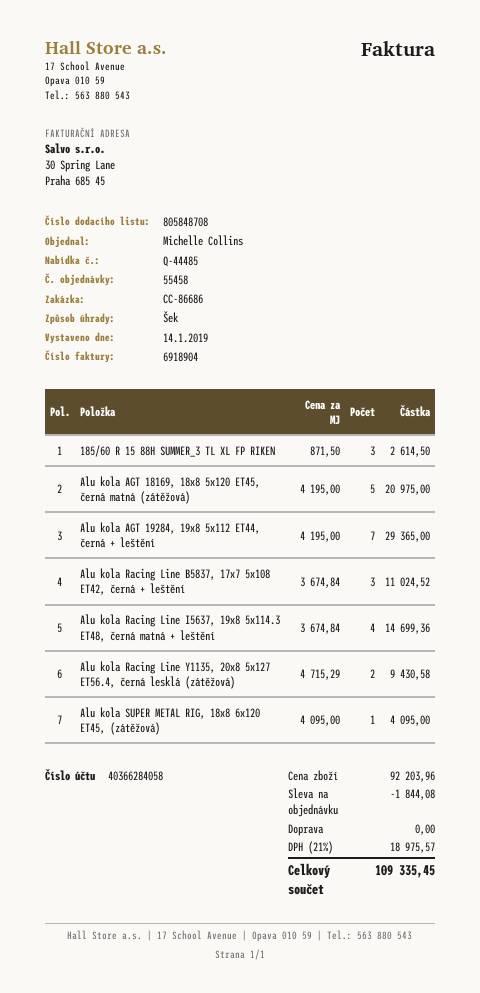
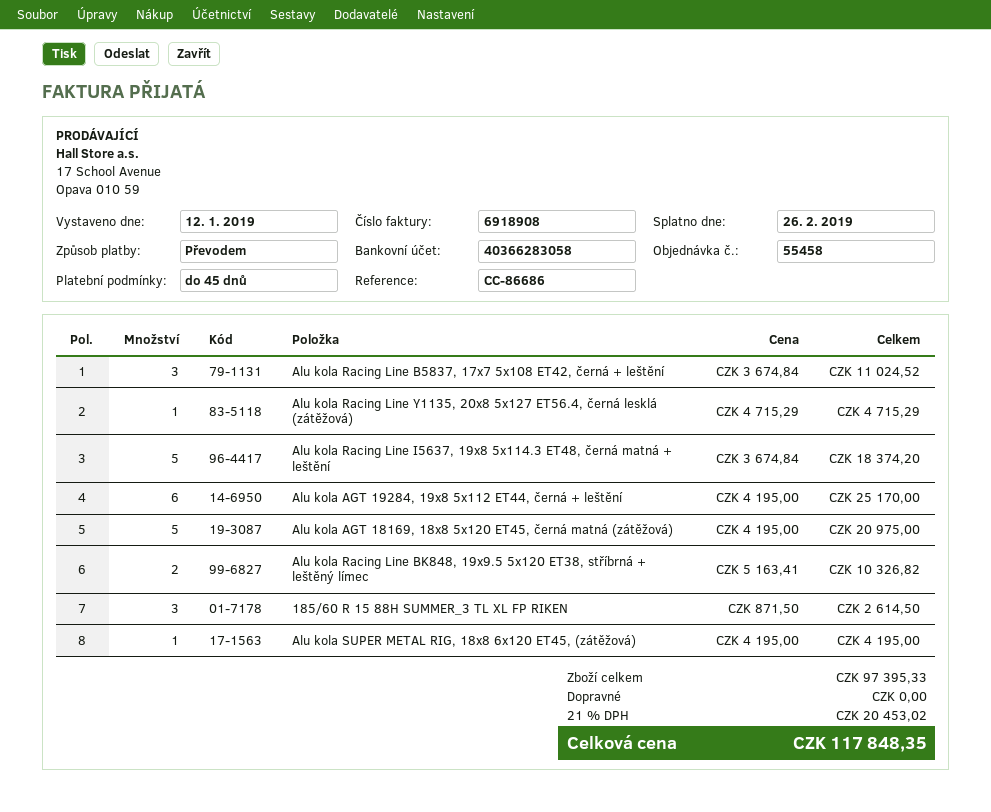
invoice number: 6918904 -> 6918908
invoice date: 2019-01-14 -> 2019-01-12
payment method: cheque -> bank transfer
bank account: 40366284058 -> 40366283058
Alu kola AGT 19284, 19x8 5x112 ET44, černá + leštění: 7 x 4195.00 = 29365.00 -> 6 x 4195.00 = 25170.00
Alu kola Racing Line I5637, 19x8 5x114.3 ET48, černá matná + leštění: 4 x 3674.84 = 14699.36 -> 5 x 3674.84 = 18374.20
Alu kola Racing Line Y1135, 20x8 5x127 ET56.4, černá lesklá (zátěžová): 2 x 4715.29 = 9430.58 -> 1 x 4715.29 = 4715.29
Alu kola SUPER METAL RIG, 18x8 6x120 ET45, (zátěžová): 1 x 4095.00 = 4095.00 -> 1 x 4195.00 = 4195.00
Alu kola Racing Line BK848, 19x9.5 5x120 ET38, stříbrná + leštěný límec: none -> 2 x 5163.41 = 10326.82
subtotal: 92203.96 -> 97395.33
discount: 1844.08 -> none
tax: 21% = 18975.57 -> 21% = 20453.02
total: 109335.45 -> 117848.35

